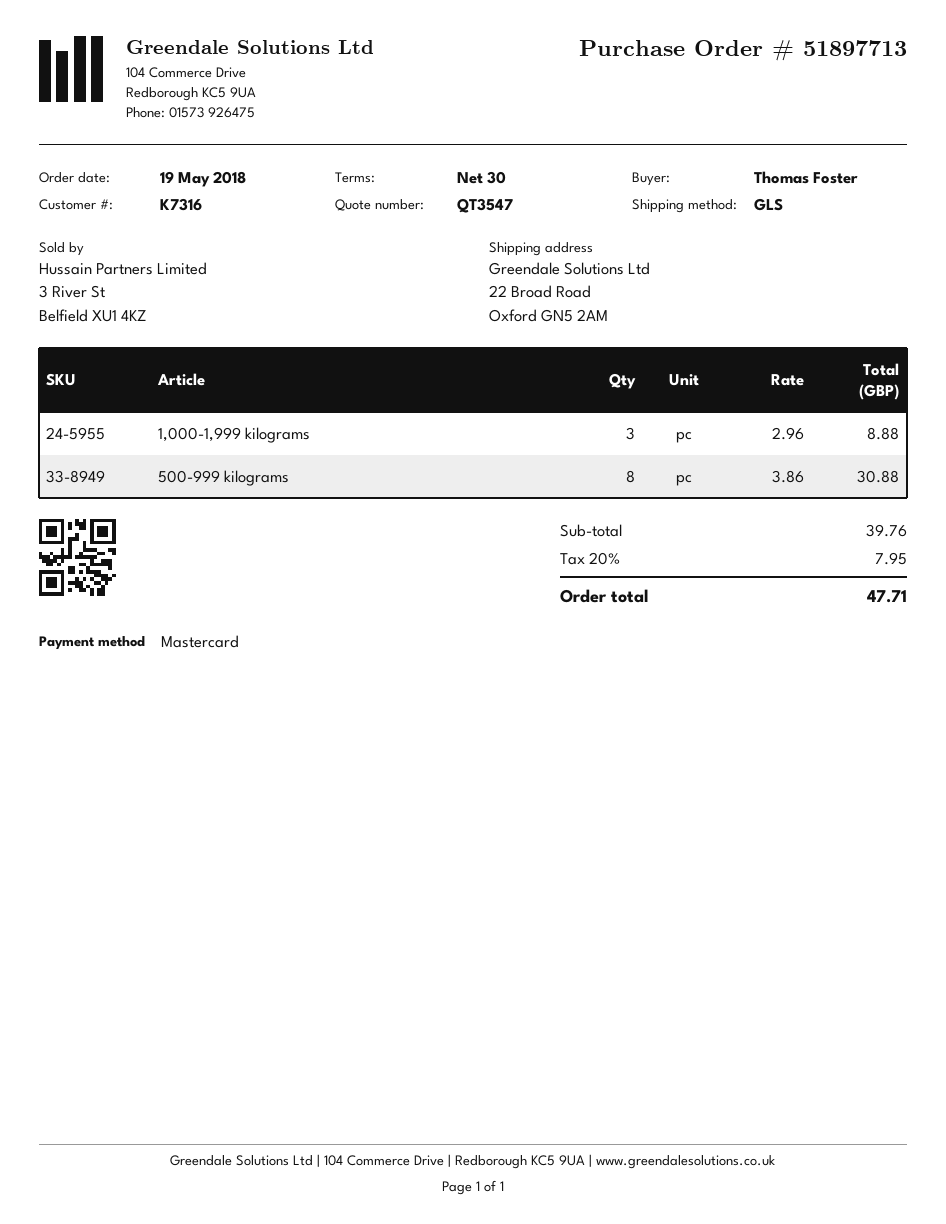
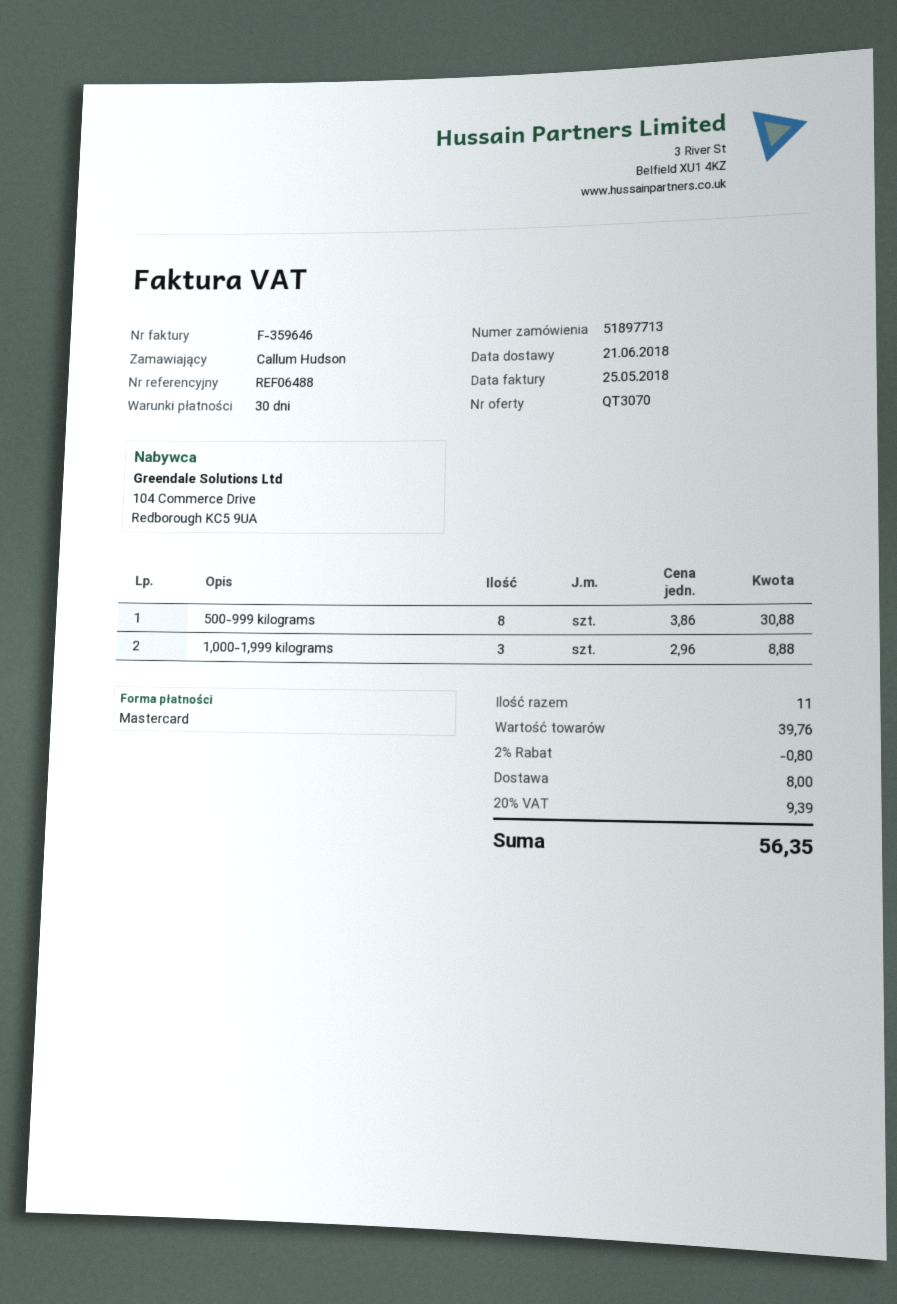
quote number: QT3547 -> QT3070
ordered by: Thomas Foster -> Callum Hudson
discount: none -> 2% = 0.80
shipping: none -> 8.00
tax: 20% = 7.95 -> 20% = 9.39
total: 47.71 -> 56.35

